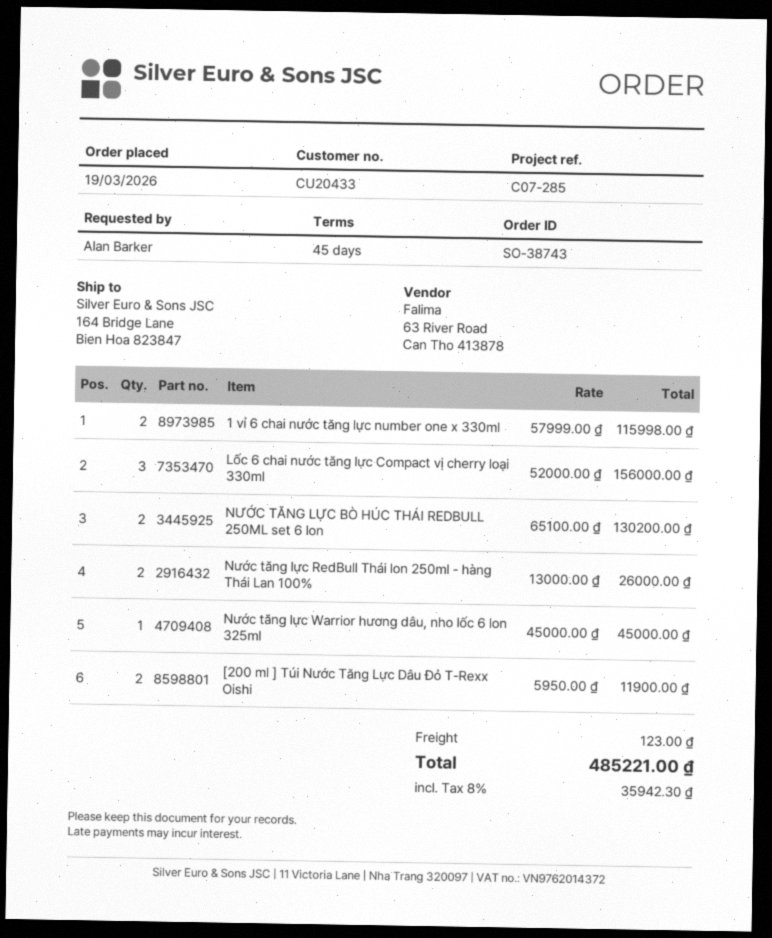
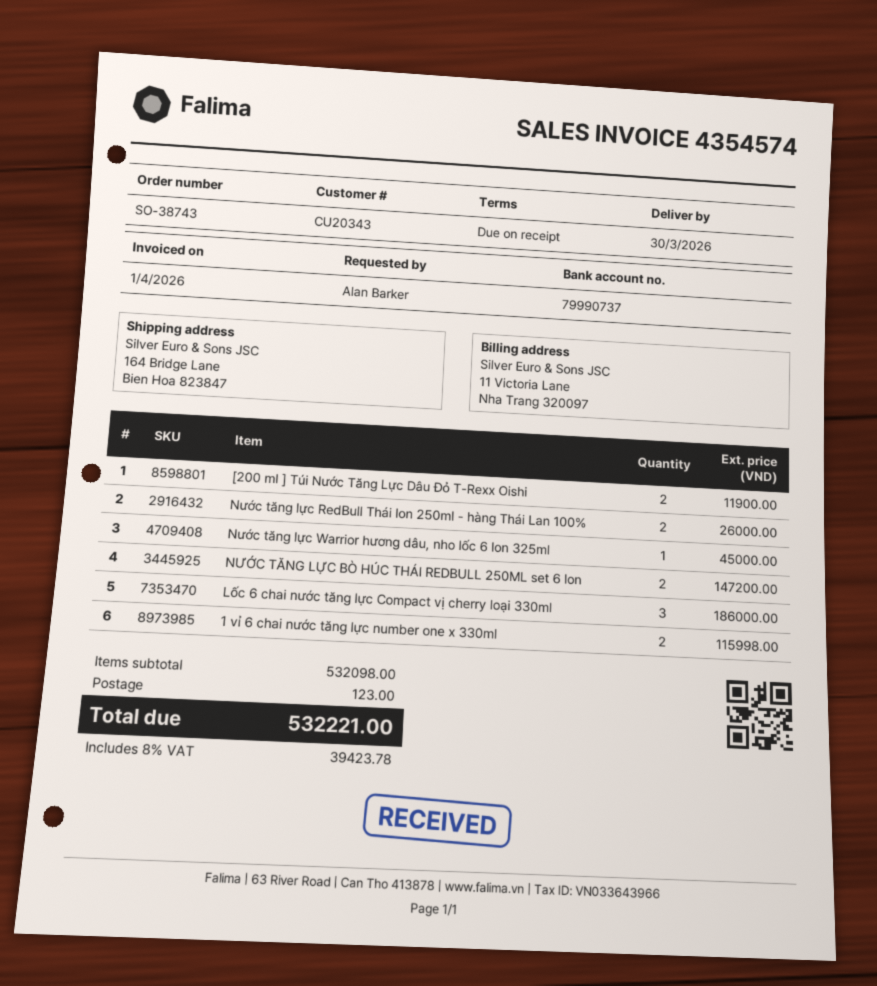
payment terms: 45 days -> on receipt
customer number: CU20433 -> CU20343
Lốc 6 chai nước tăng lực Compact vị cherry loại 330ml: 3 for 156000.00 -> 3 for 186000.00
NƯỚC TĂNG LỰC BÒ HÚC THÁI REDBULL 250ML set 6 lon: 2 for 130200.00 -> 2 for 147200.00
tax: 8% = 35942.30 -> 8% = 39423.78
total: 485221.00 -> 532221.00

